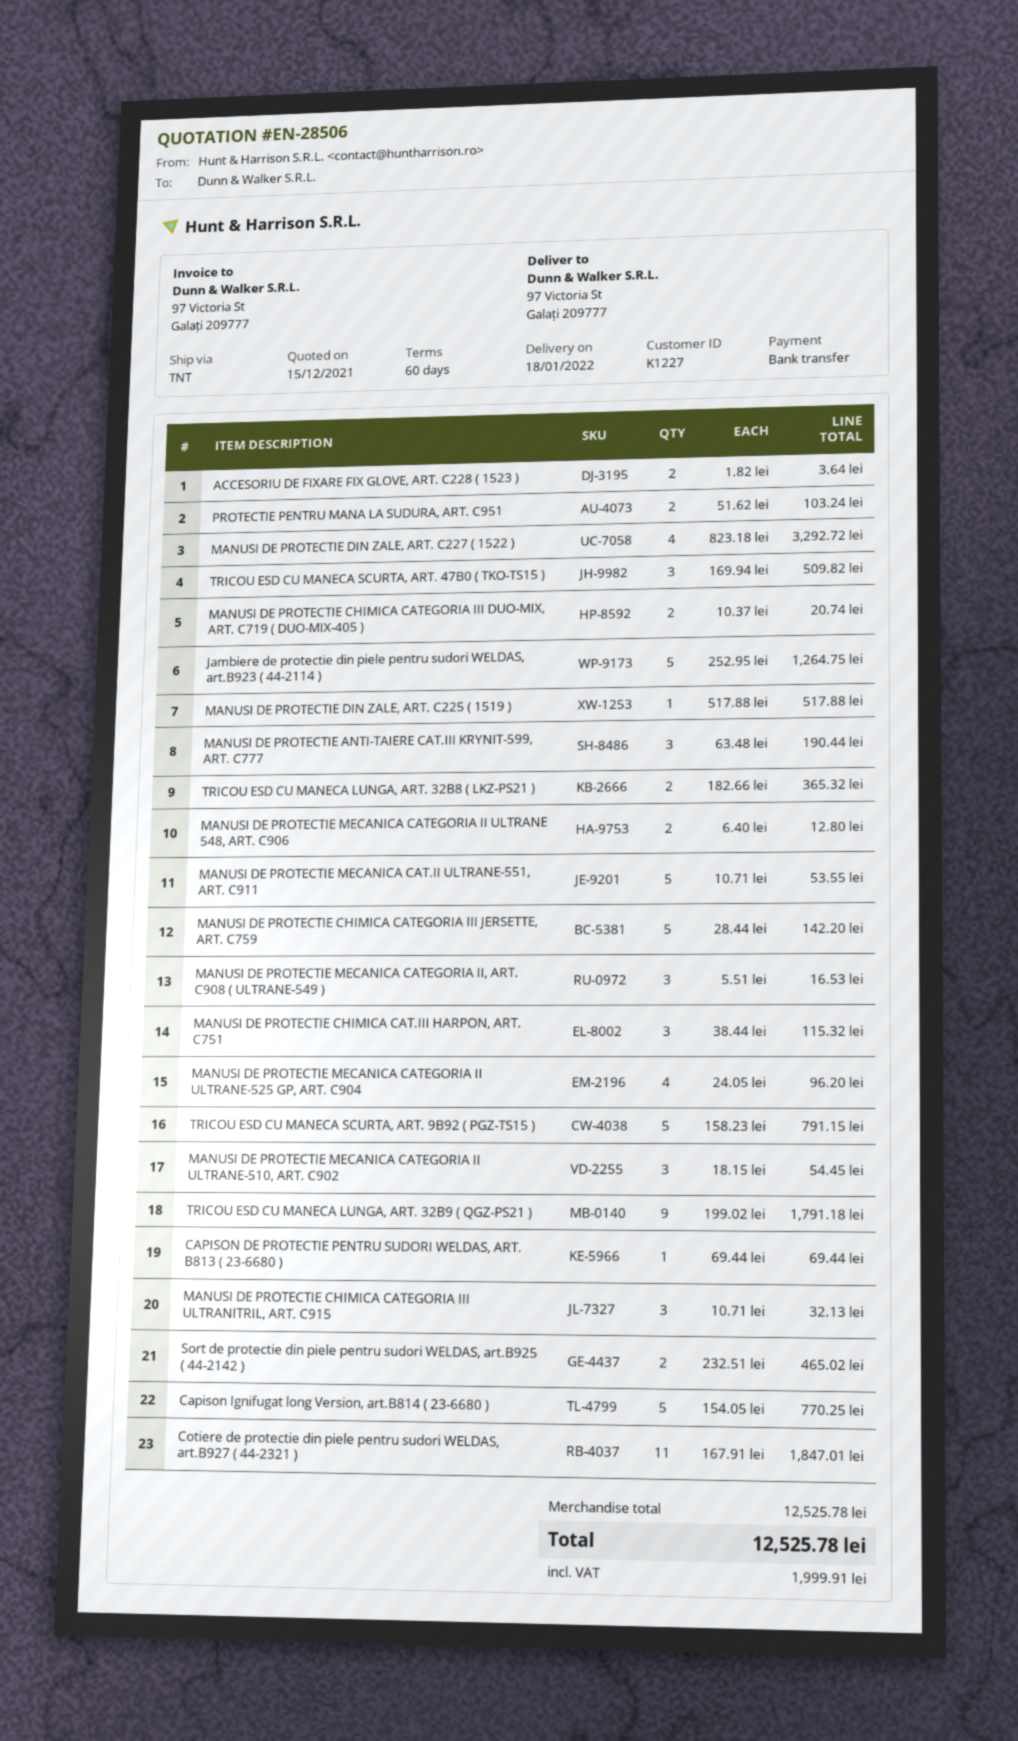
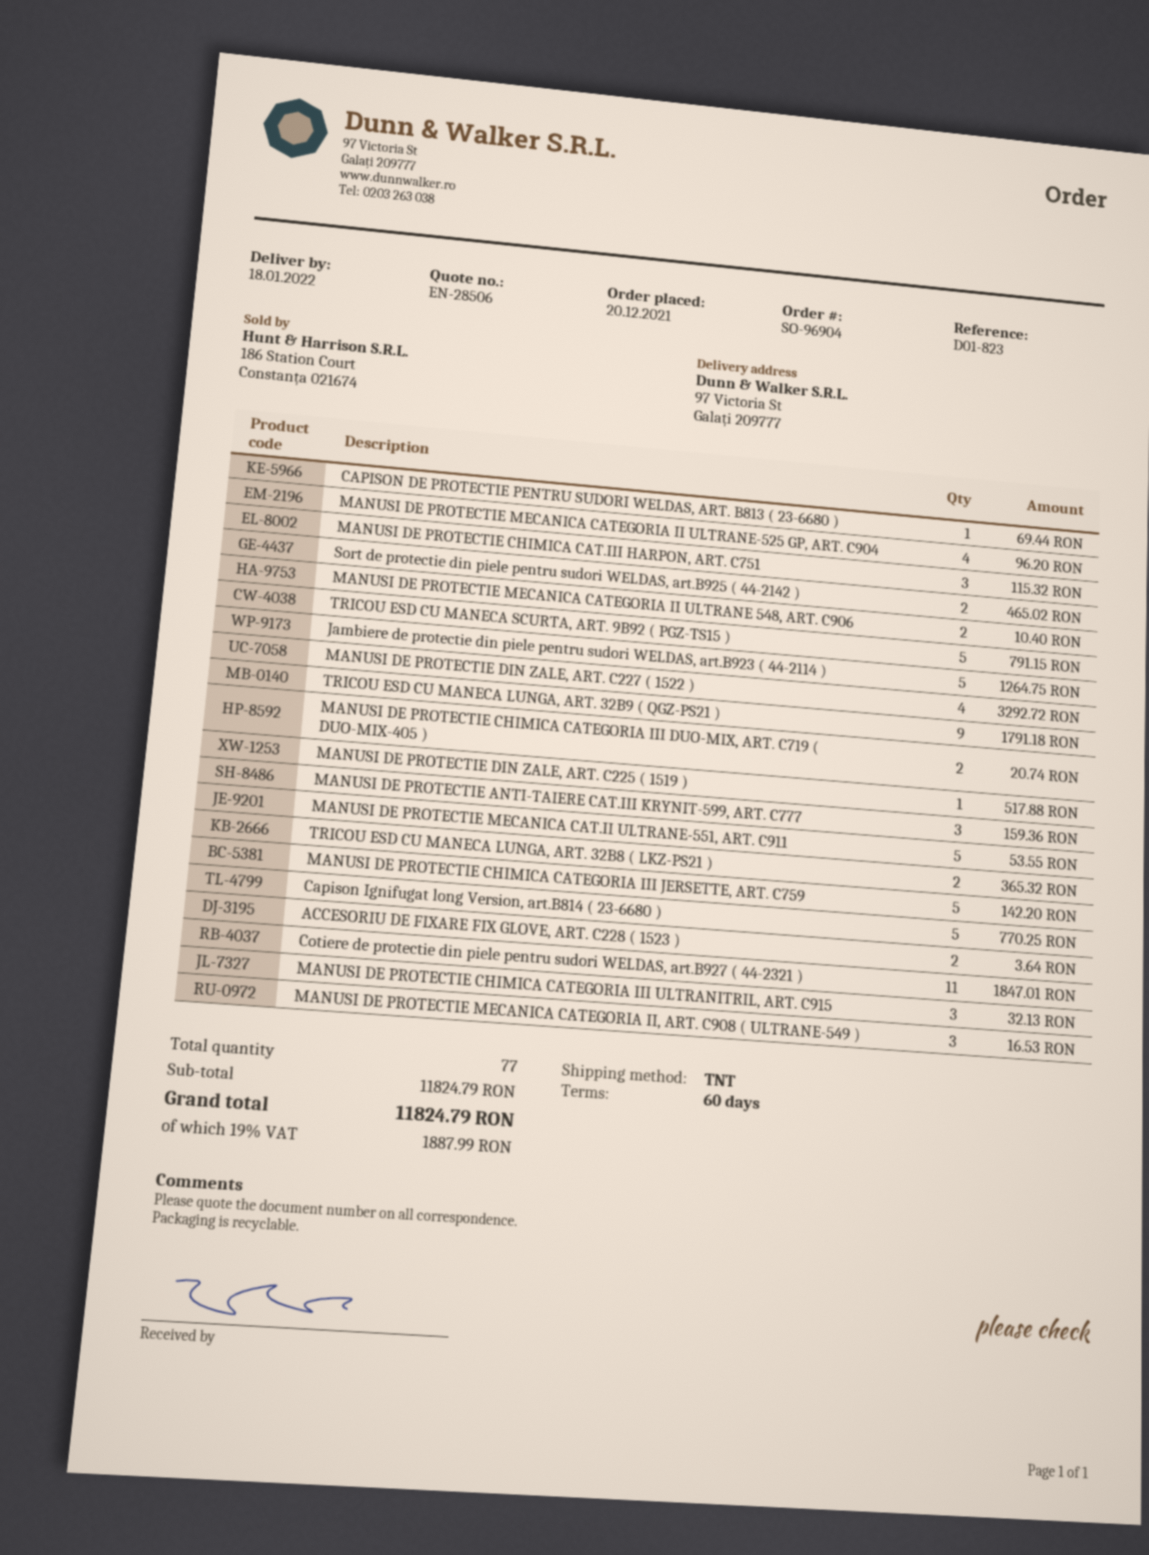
PROTECTIE PENTRU MANA LA SUDURA, ART. C951: 2 for 103.24 -> none
TRICOU ESD CU MANECA SCURTA, ART. 47B0 ( TKO-TS15 ): 3 for 509.82 -> none
MANUSI DE PROTECTIE ANTI-TAIERE CAT.III KRYNIT-599, ART. C777: 3 for 190.44 -> 3 for 159.36
MANUSI DE PROTECTIE MECANICA CATEGORIA II ULTRANE 548, ART. C906: 2 for 12.80 -> 2 for 10.40
MANUSI DE PROTECTIE MECANICA CATEGORIA II ULTRANE-510, ART. C902: 3 for 54.45 -> none
subtotal: 12525.78 -> 11824.79
tax: 1999.91 -> 1887.99
total: 12525.78 -> 11824.79

